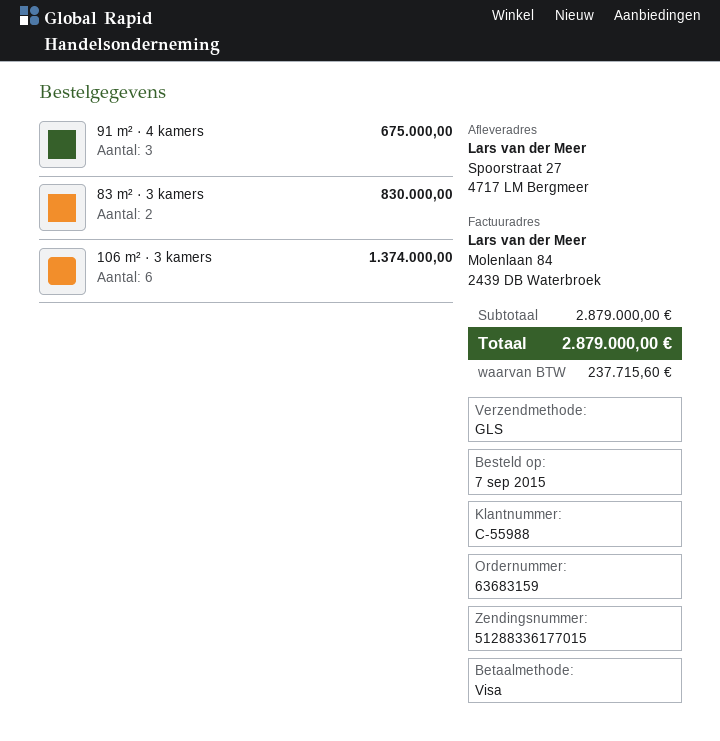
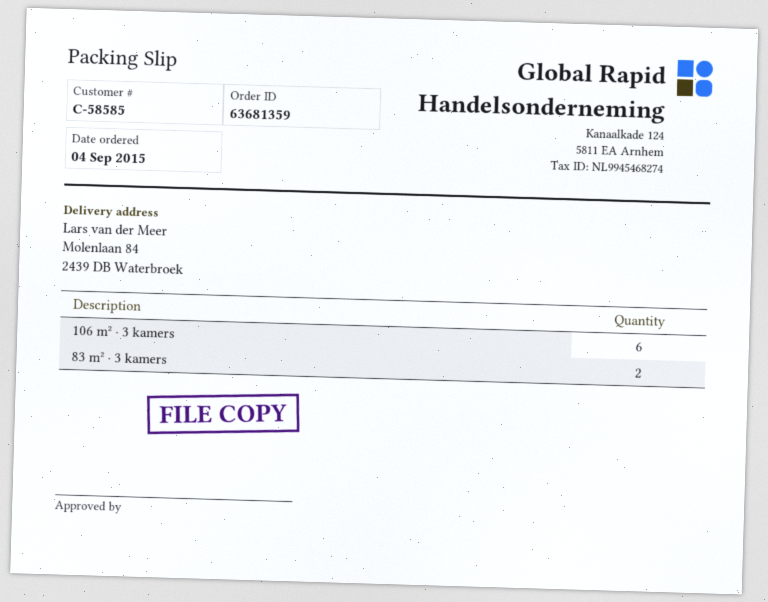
order number: 63683159 -> 63681359
order date: 2015-09-07 -> 2015-09-04
customer number: C-55988 -> C-58585
ship to: Spoorstraat 27, 4717 LM Bergmeer -> Molenlaan 84, 2439 DB Waterbroek
91 m² · 4 kamers: 3 -> none

